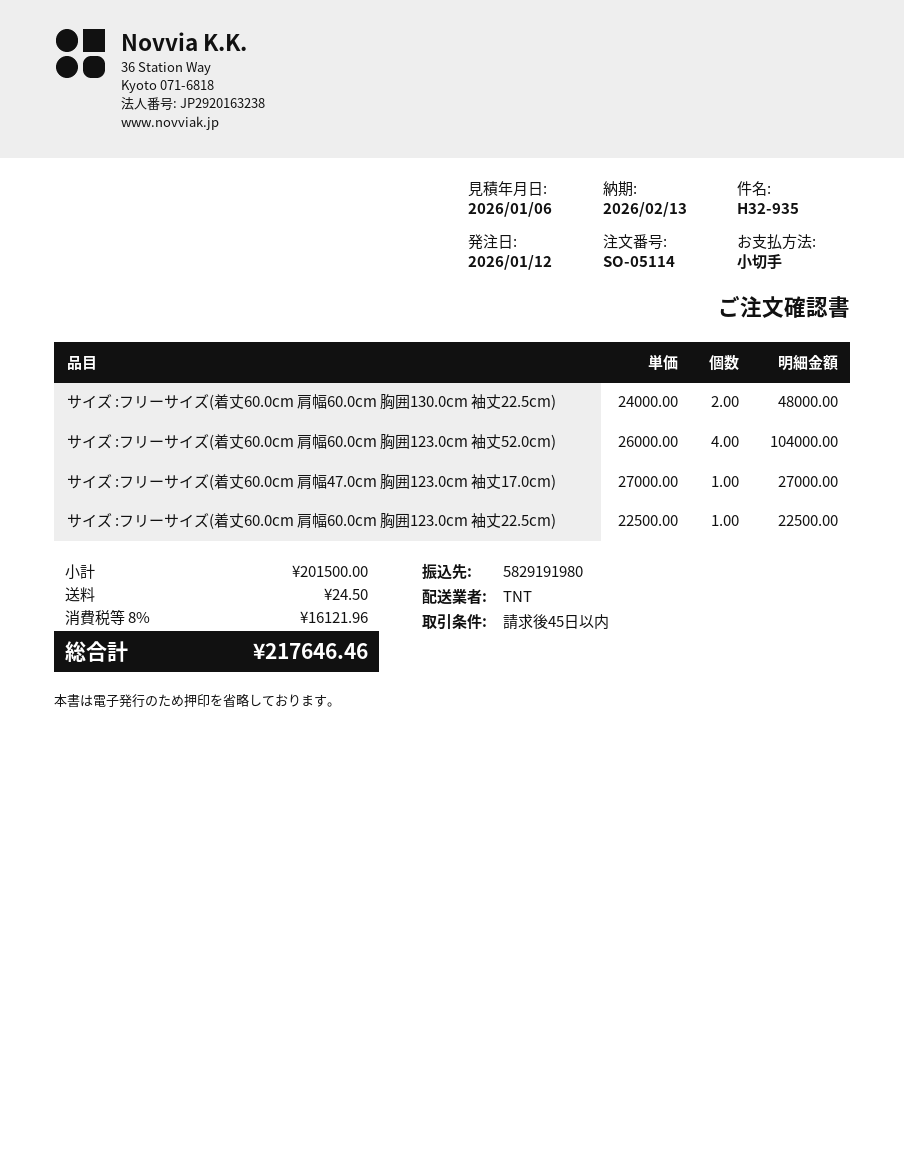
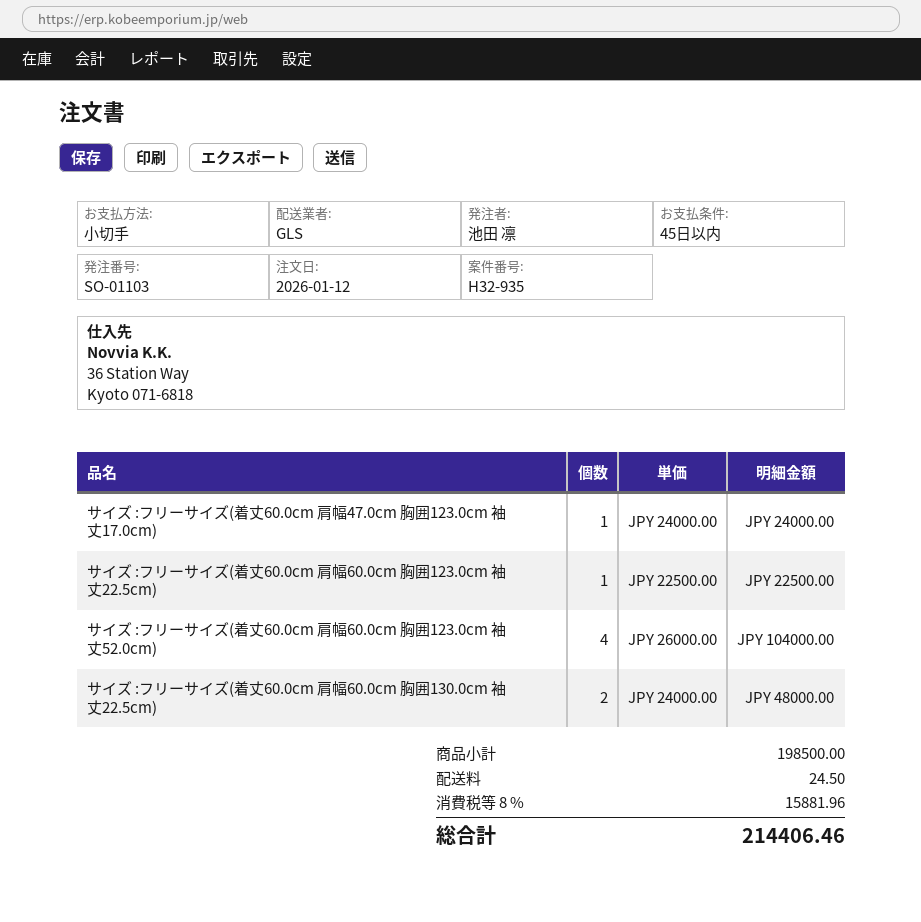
order number: SO-05114 -> SO-01103
shipping method: TNT -> GLS
サイズ :フリーサイズ(着丈60.0cm 肩幅47.0cm 胸囲123.0cm 袖丈17.0cm): 1 x 27000.00 = 27000.00 -> 1 x 24000.00 = 24000.00
subtotal: 201500.00 -> 198500.00
tax: 8% = 16121.96 -> 8% = 15881.96
total: 217646.46 -> 214406.46

